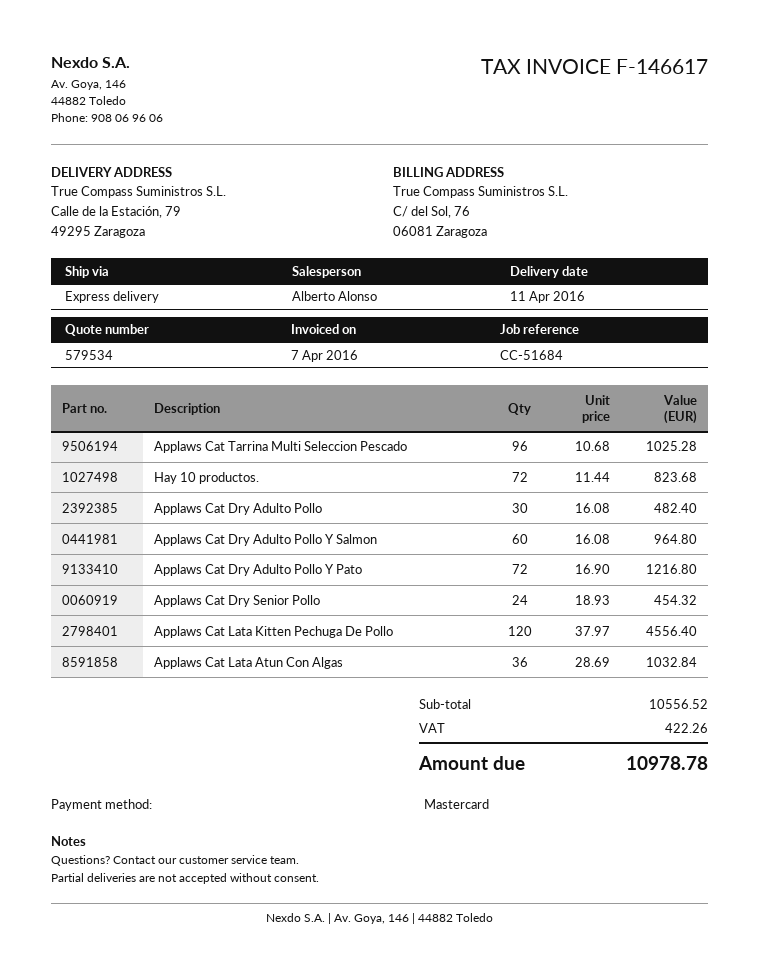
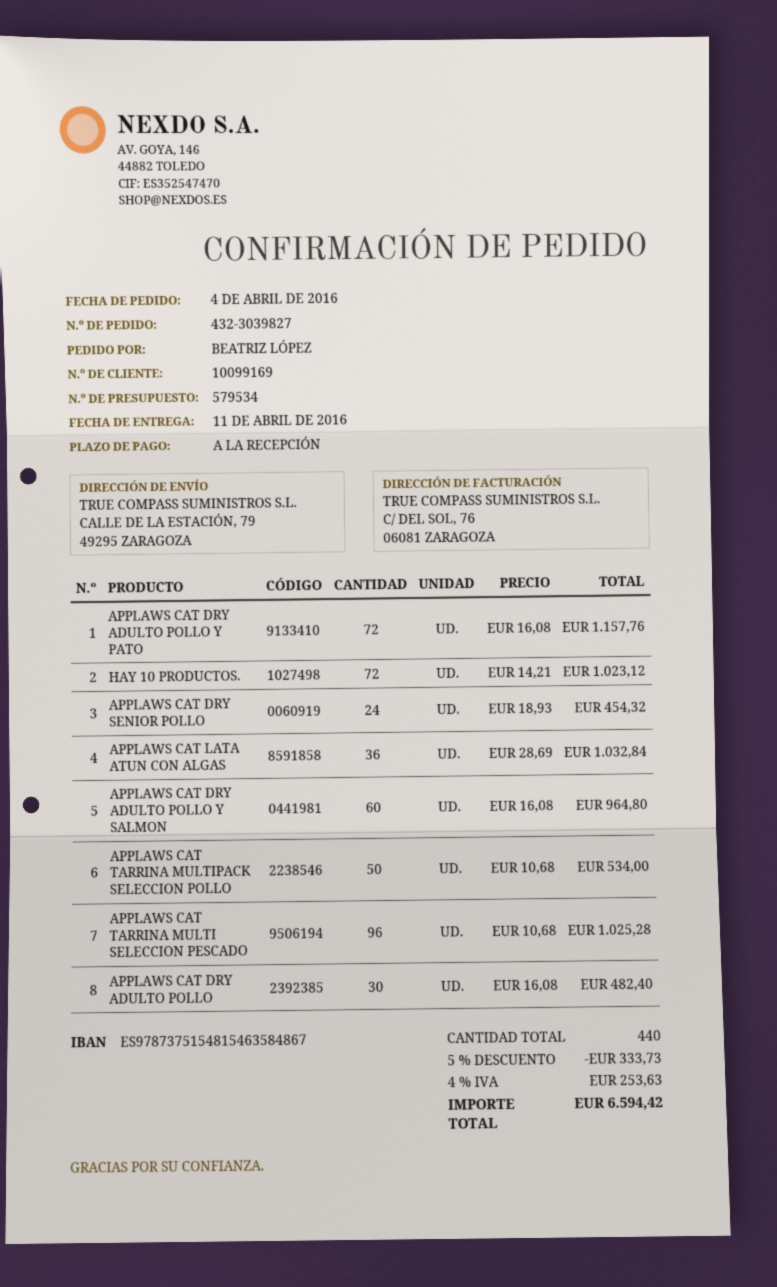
Hay 10 productos.: 72 x 11.44 = 823.68 -> 72 x 14.21 = 1023.12
Applaws Cat Dry Adulto Pollo Y Pato: 72 x 16.90 = 1216.80 -> 72 x 16.08 = 1157.76
Applaws Cat Lata Kitten Pechuga De Pollo: 120 x 37.97 = 4556.40 -> none
APPLAWS CAT TARRINA MULTIPACK SELECCION POLLO: none -> 50 x 10.68 = 534.00
discount: none -> 5% = 333.73
tax: 422.26 -> 253.63
total: 10978.78 -> 6594.42

